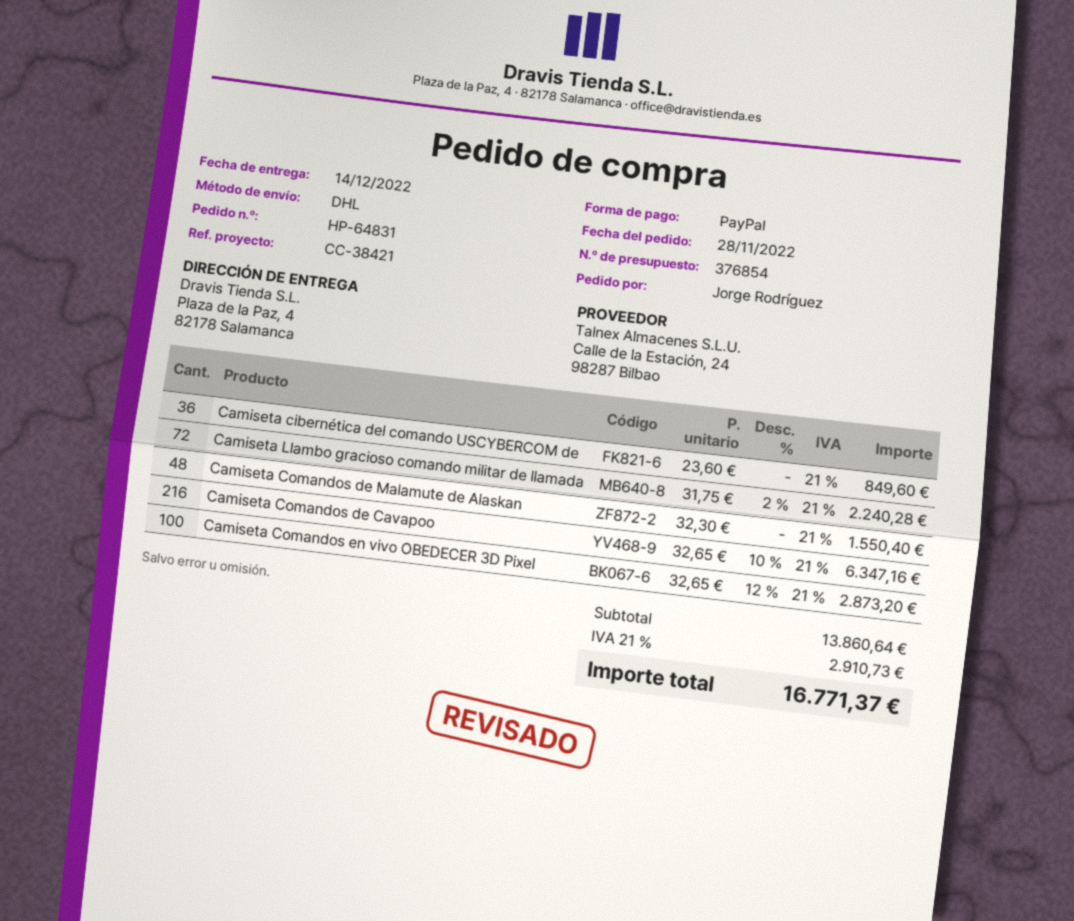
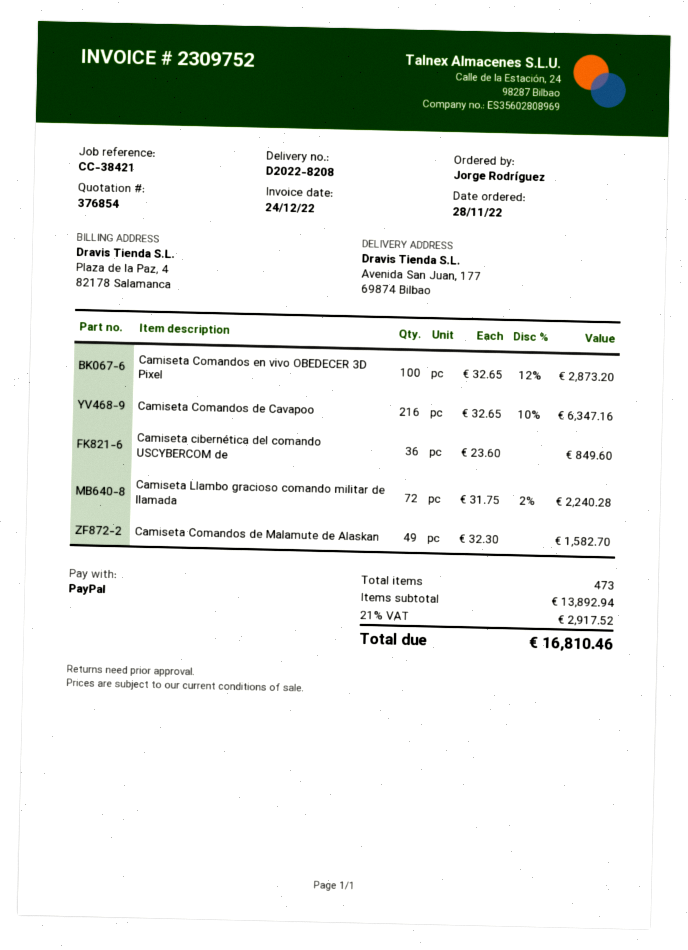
ship to: Plaza de la Paz, 4, 82178 Salamanca -> Avenida San Juan, 177, 69874 Bilbao
Camiseta Comandos de Malamute de Alaskan: 48 x 32.30 = 1550.40 -> 49 x 32.30 = 1582.70
subtotal: 13860.64 -> 13892.94
tax: 21% = 2910.73 -> 21% = 2917.52
total: 16771.37 -> 16810.46

